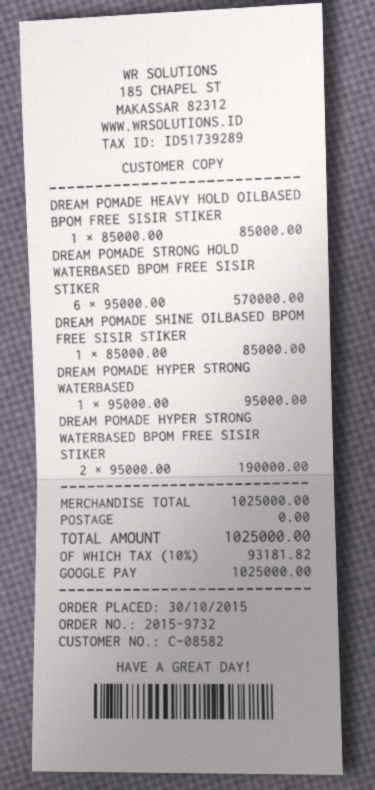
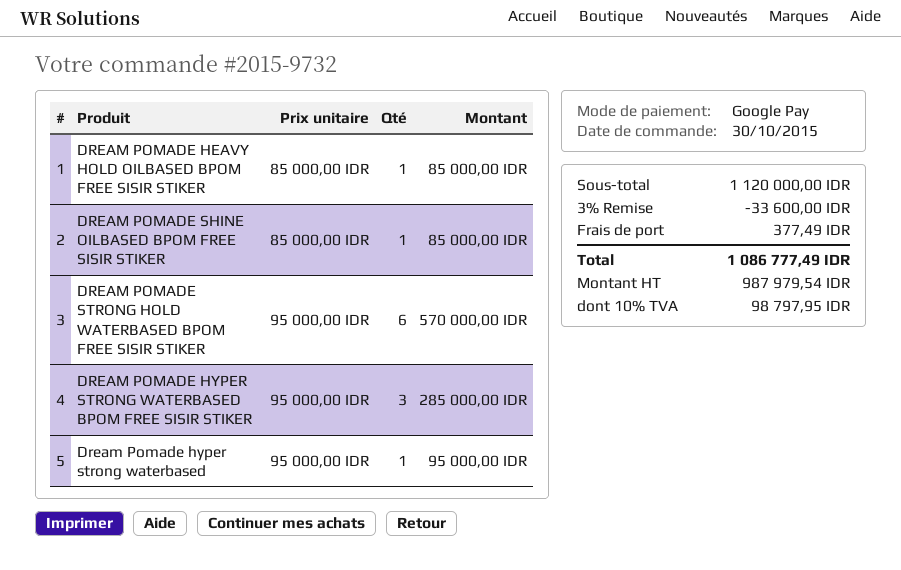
DREAM POMADE HYPER STRONG WATERBASED BPOM FREE SISIR STIKER: 2 x 95000.00 = 190000.00 -> 3 x 95000.00 = 285000.00
subtotal: 1025000.00 -> 1120000.00
discount: none -> 3% = 33600.00
shipping: 0.00 -> 377.49
tax: 10% = 93181.82 -> 10% = 98797.95
total: 1025000.00 -> 1086777.49

